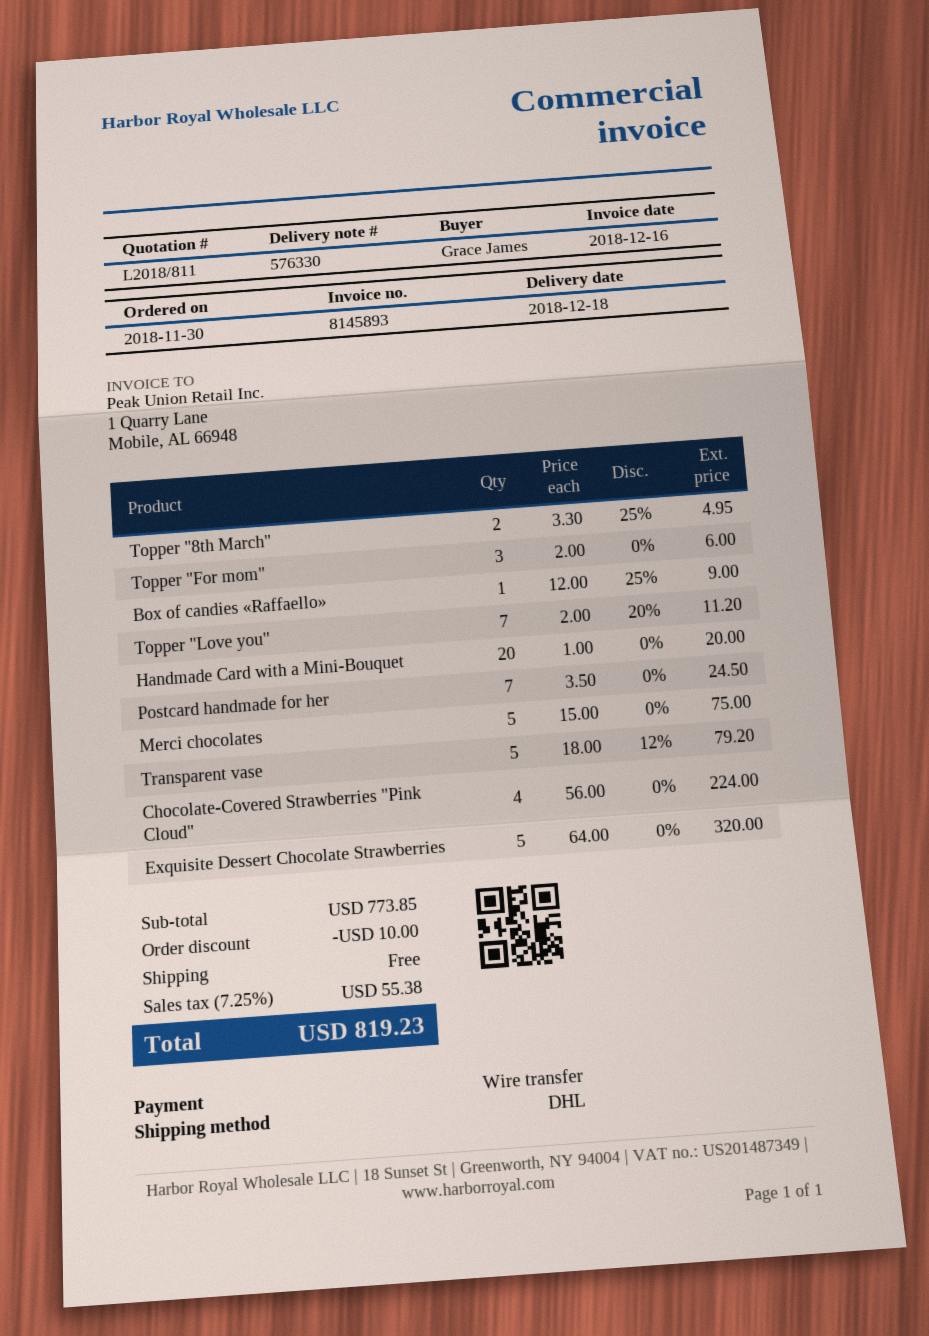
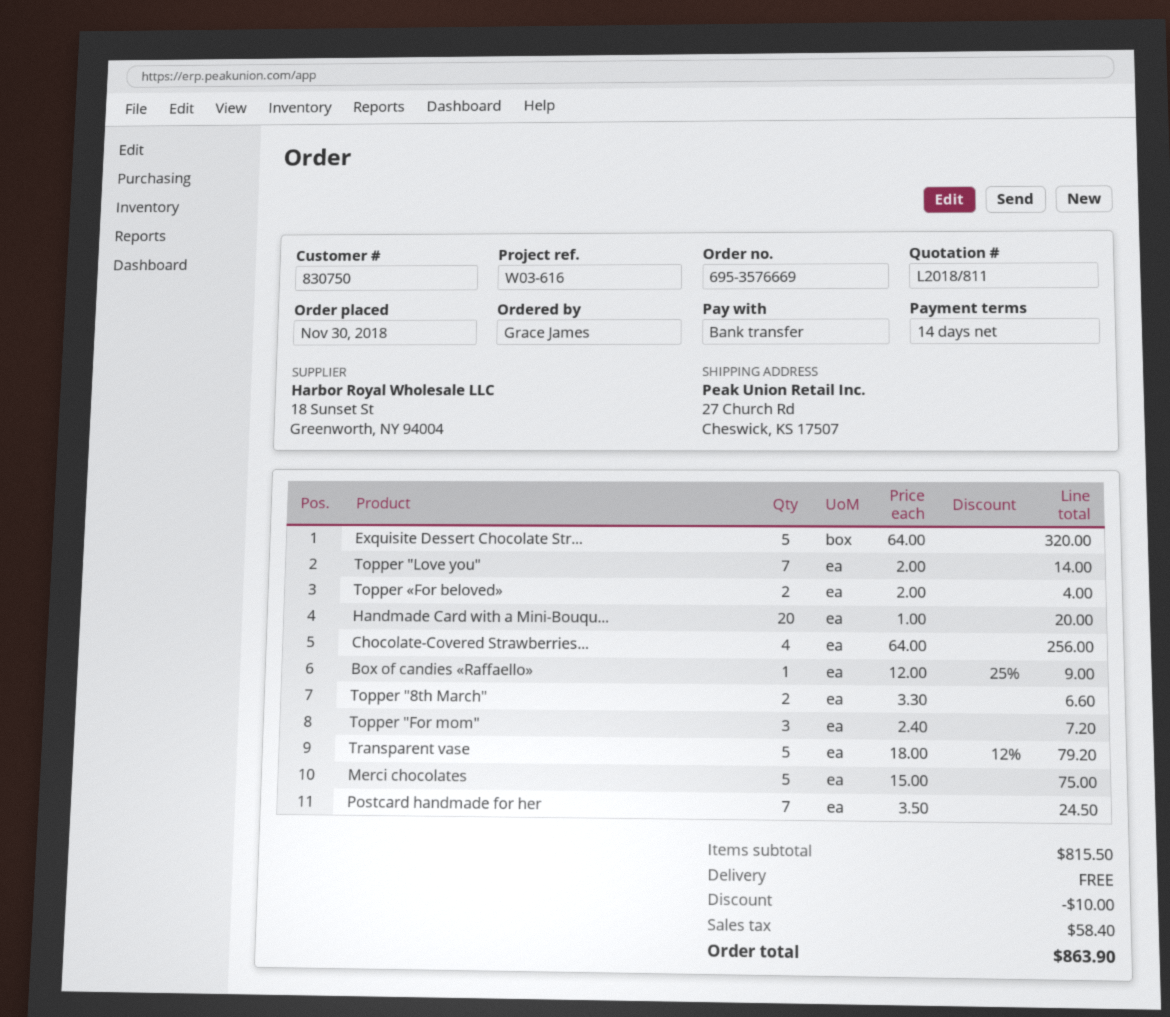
Topper "8th March": 2 x 3.30 - 25% = 4.95 -> 2 x 3.30 = 6.60
Topper "For mom": 3 x 2.00 = 6.00 -> 3 x 2.40 = 7.20
Topper "Love you": 7 x 2.00 - 20% = 11.20 -> 7 x 2.00 = 14.00
Chocolate-Covered Strawberries "Pink Cloud": 4 x 56.00 = 224.00 -> 4 x 64.00 = 256.00
Topper «For beloved»: none -> 2 x 2.00 = 4.00
subtotal: 773.85 -> 815.50
tax: 55.38 -> 58.40
total: 819.23 -> 863.90

